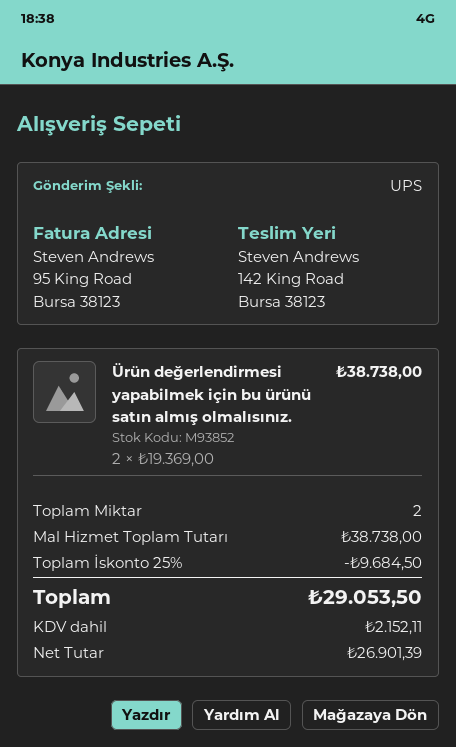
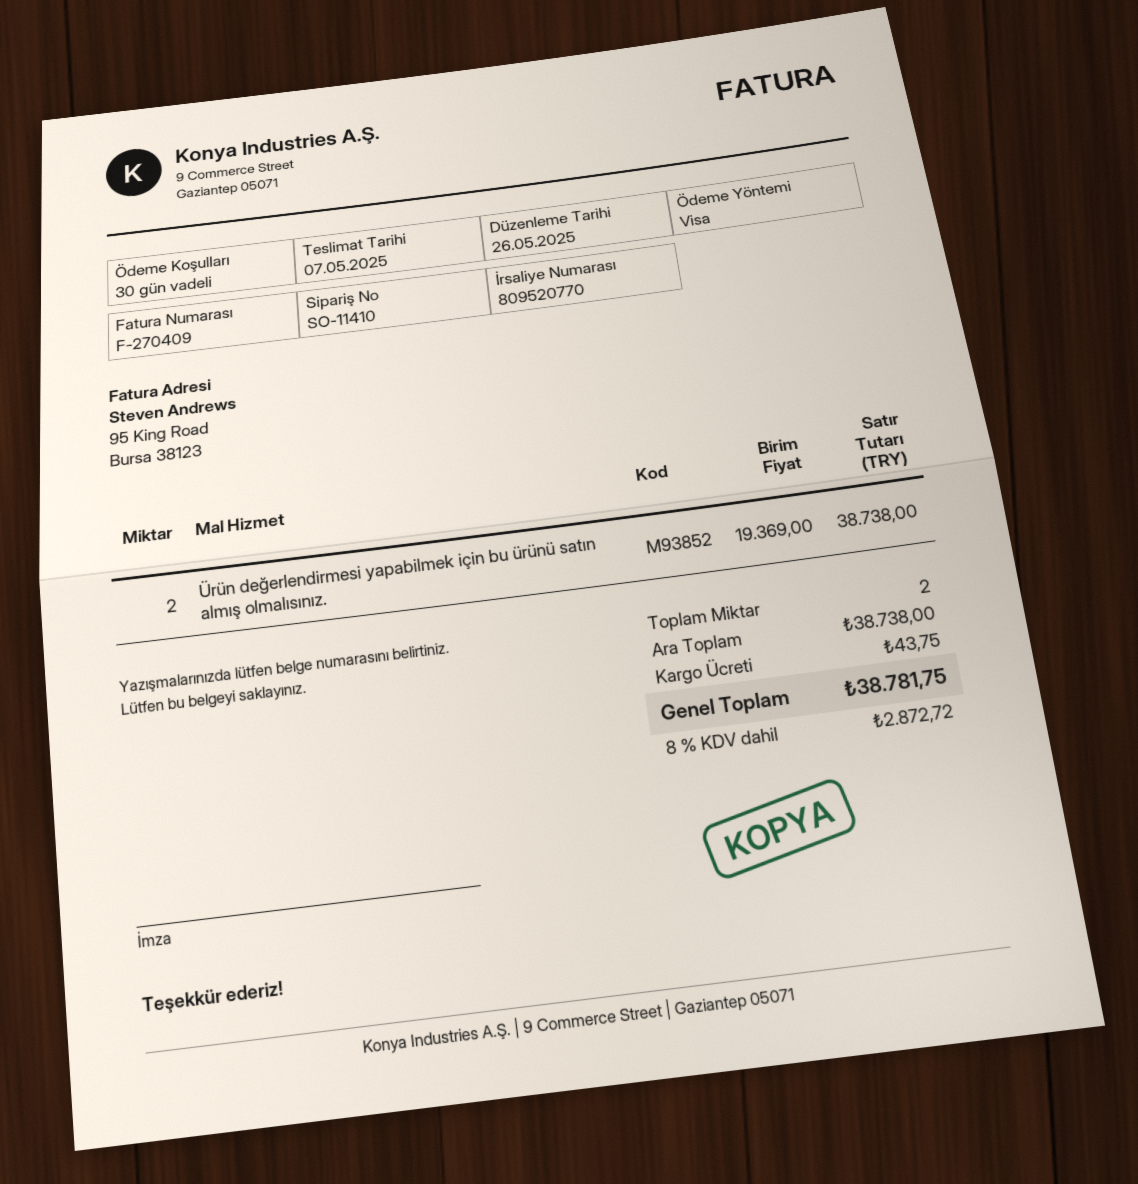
discount: 25% = 9684.50 -> none
shipping: none -> 43.75
tax: 2152.11 -> 2872.72
total: 29053.50 -> 38781.75

